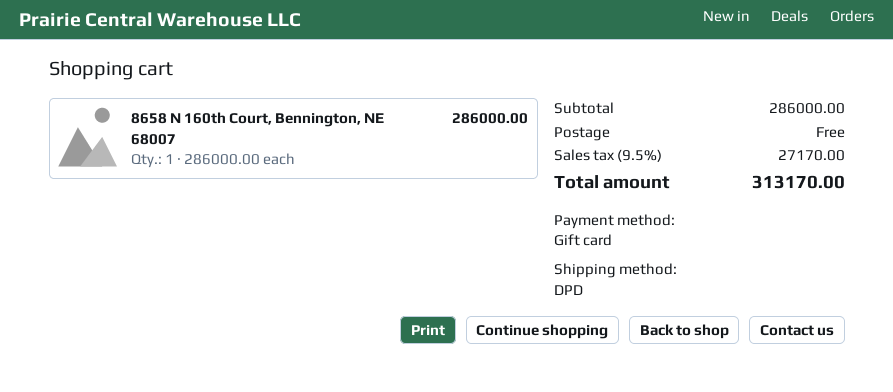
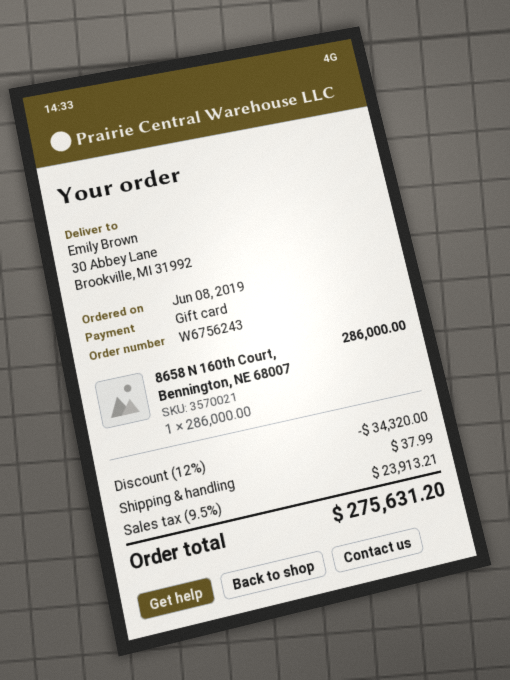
discount: none -> 12% = 34320.00
shipping: 0.00 -> 37.99
tax: 9.5% = 27170.00 -> 9.5% = 23913.21
total: 313170.00 -> 275631.20

